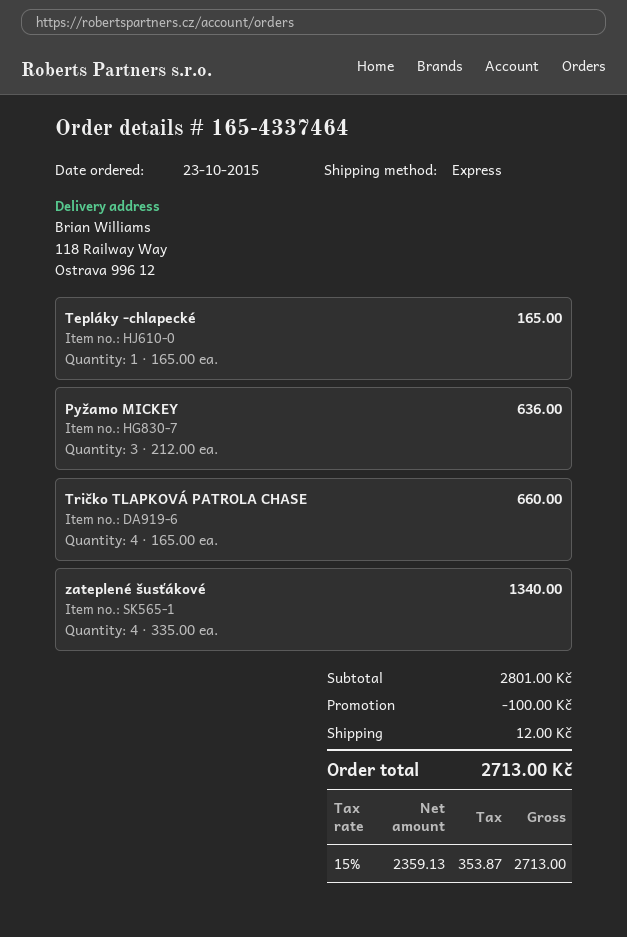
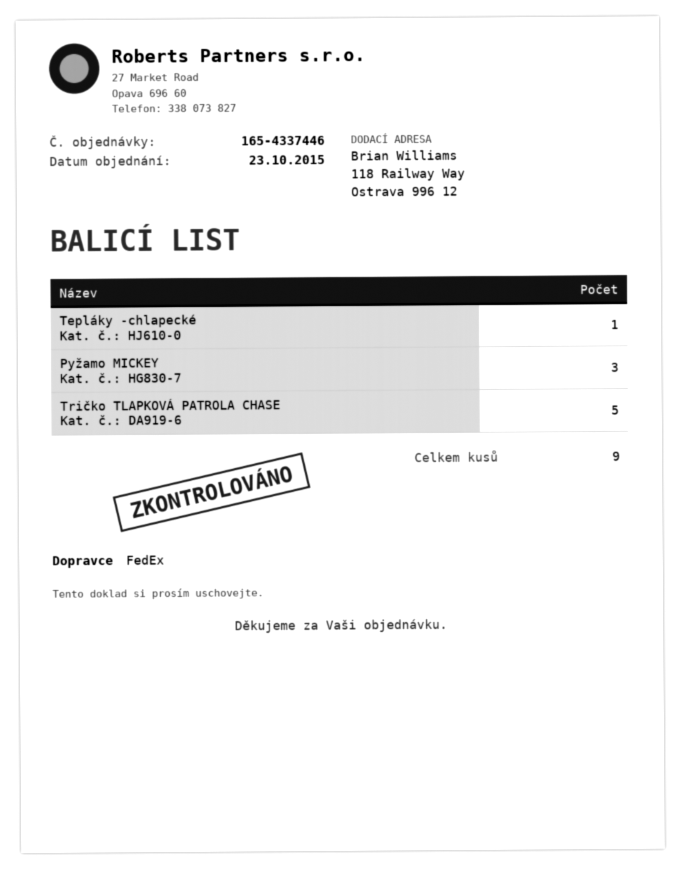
order number: 165-4337464 -> 165-4337446
shipping method: express -> FedEx
Tričko TLAPKOVÁ PATROLA CHASE: 4 -> 5
zateplené šusťákové: 4 -> none

